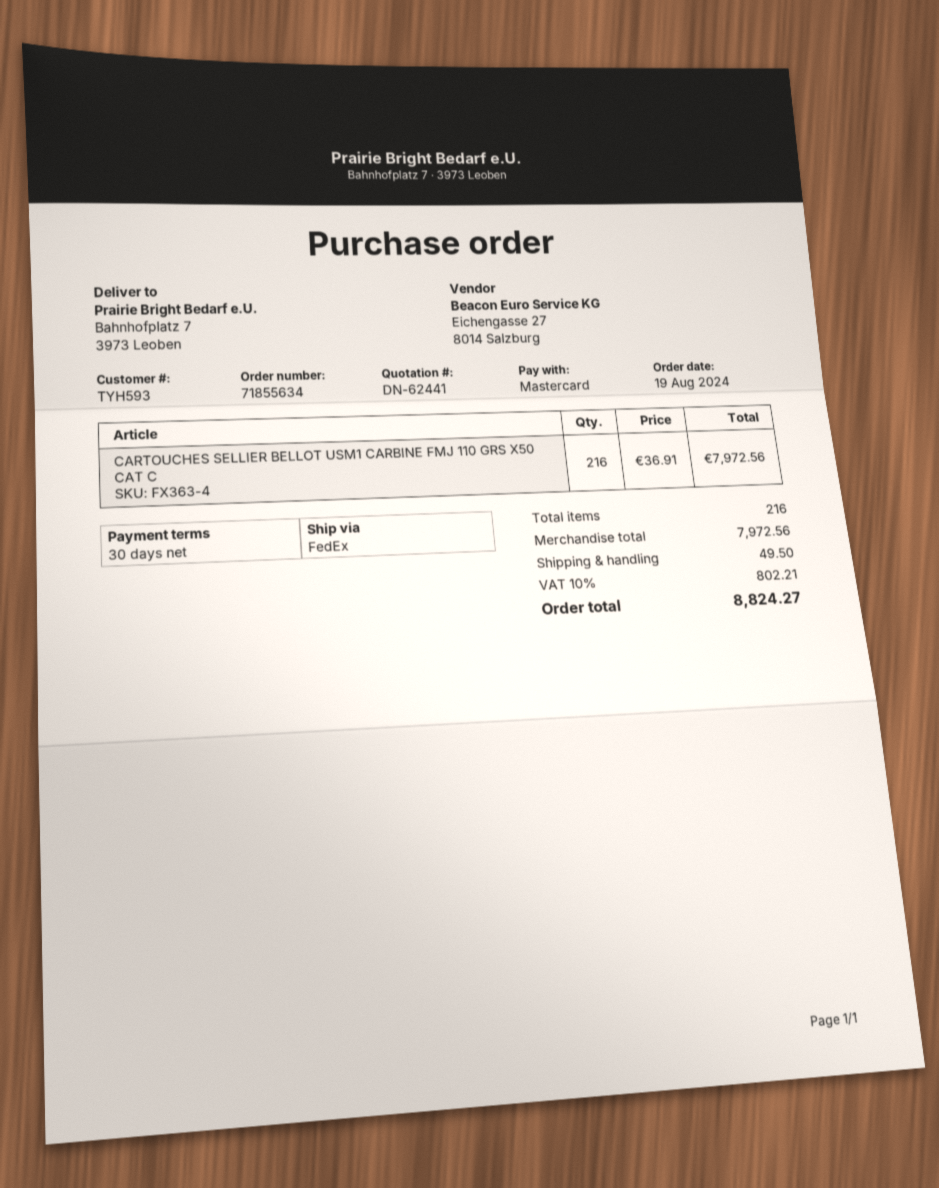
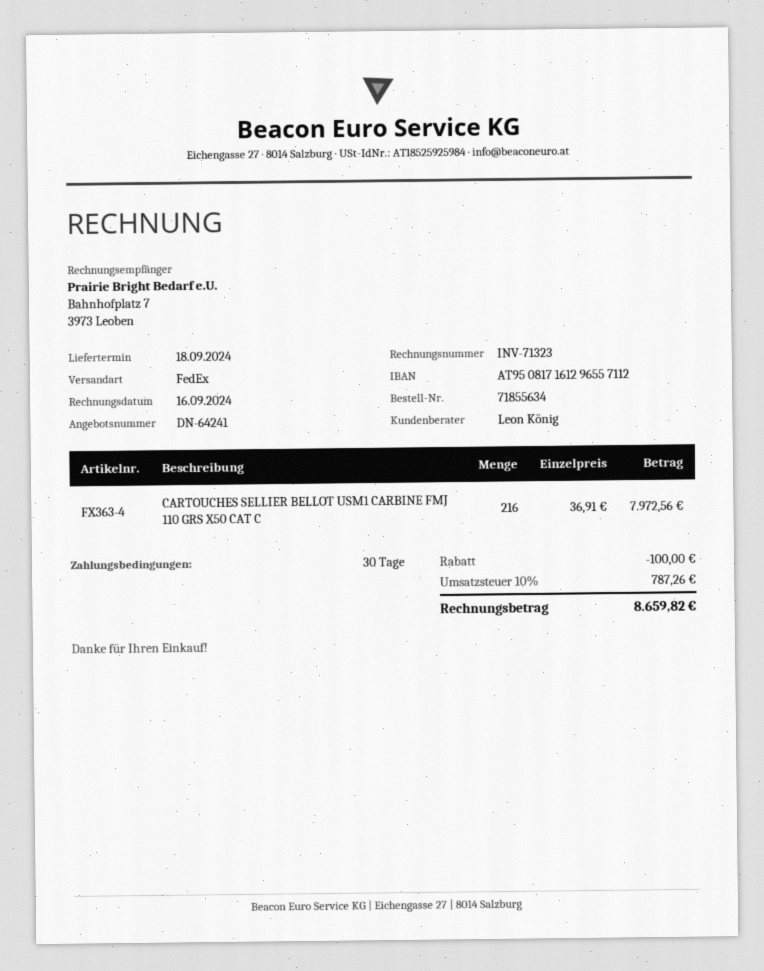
quote number: DN-62441 -> DN-64241
discount: none -> 100.00
shipping: 49.50 -> none
tax: 10% = 802.21 -> 10% = 787.26
total: 8824.27 -> 8659.82

